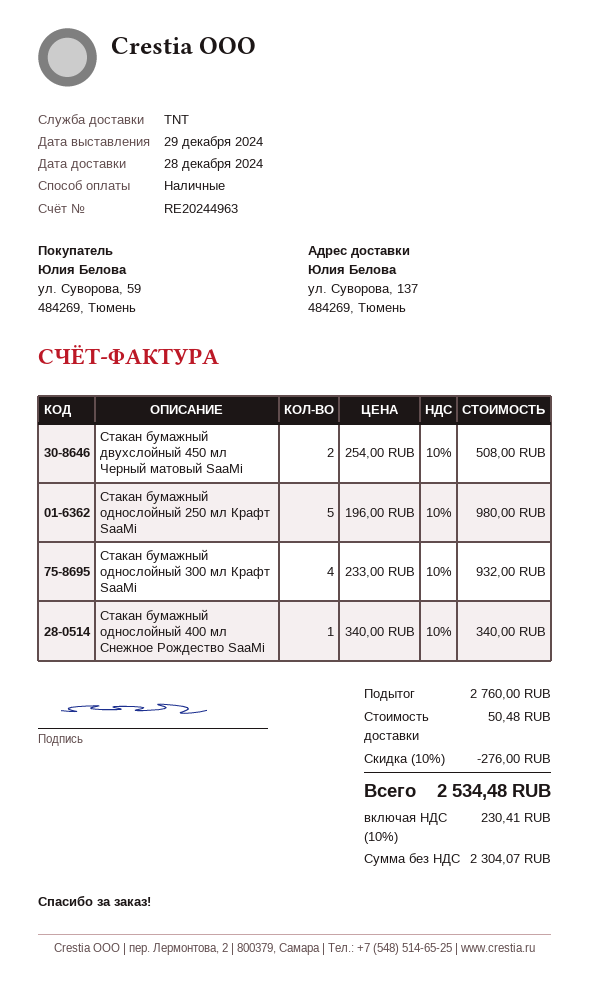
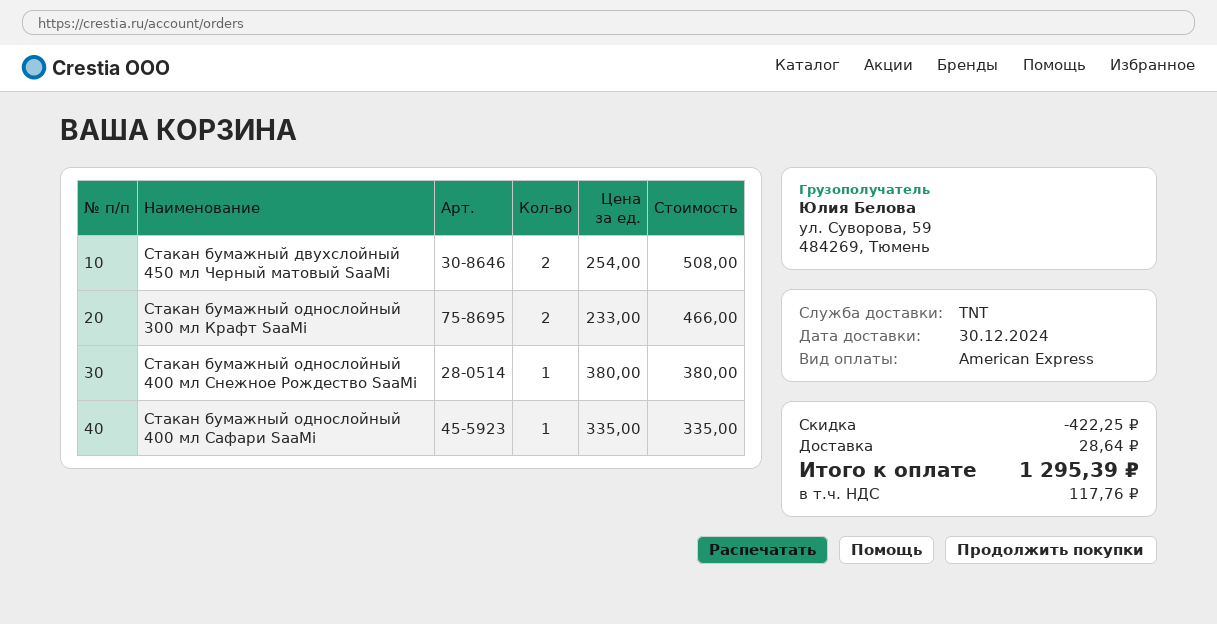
delivery date: 2024-12-28 -> 2024-12-30
payment method: cash -> American Express
ship to: ул. Суворова, 137, 484269, Тюмень -> ул. Суворова, 59, 484269, Тюмень
Стакан бумажный однослойный 250 мл Крафт SaaMi: 5 x 196.00 = 980.00 -> none
Стакан бумажный однослойный 300 мл Крафт SaaMi: 4 x 233.00 = 932.00 -> 2 x 233.00 = 466.00
Стакан бумажный однослойный 400 мл Снежное Рождество SaaMi: 1 x 340.00 = 340.00 -> 1 x 380.00 = 380.00
Стакан бумажный однослойный 400 мл Сафари SaaMi: none -> 1 x 335.00 = 335.00
discount: 276.00 -> 422.25
shipping: 50.48 -> 28.64
tax: 230.41 -> 117.76
total: 2534.48 -> 1295.39

